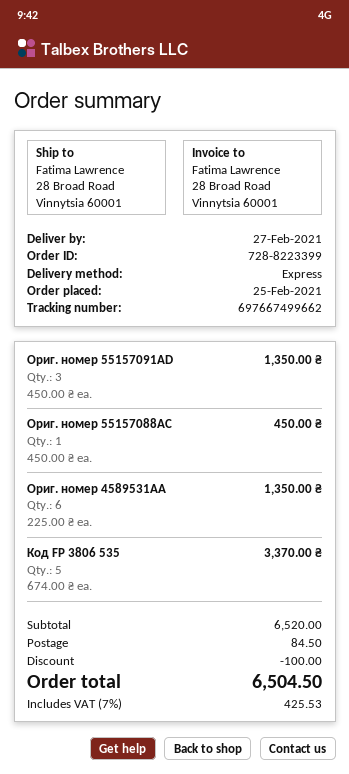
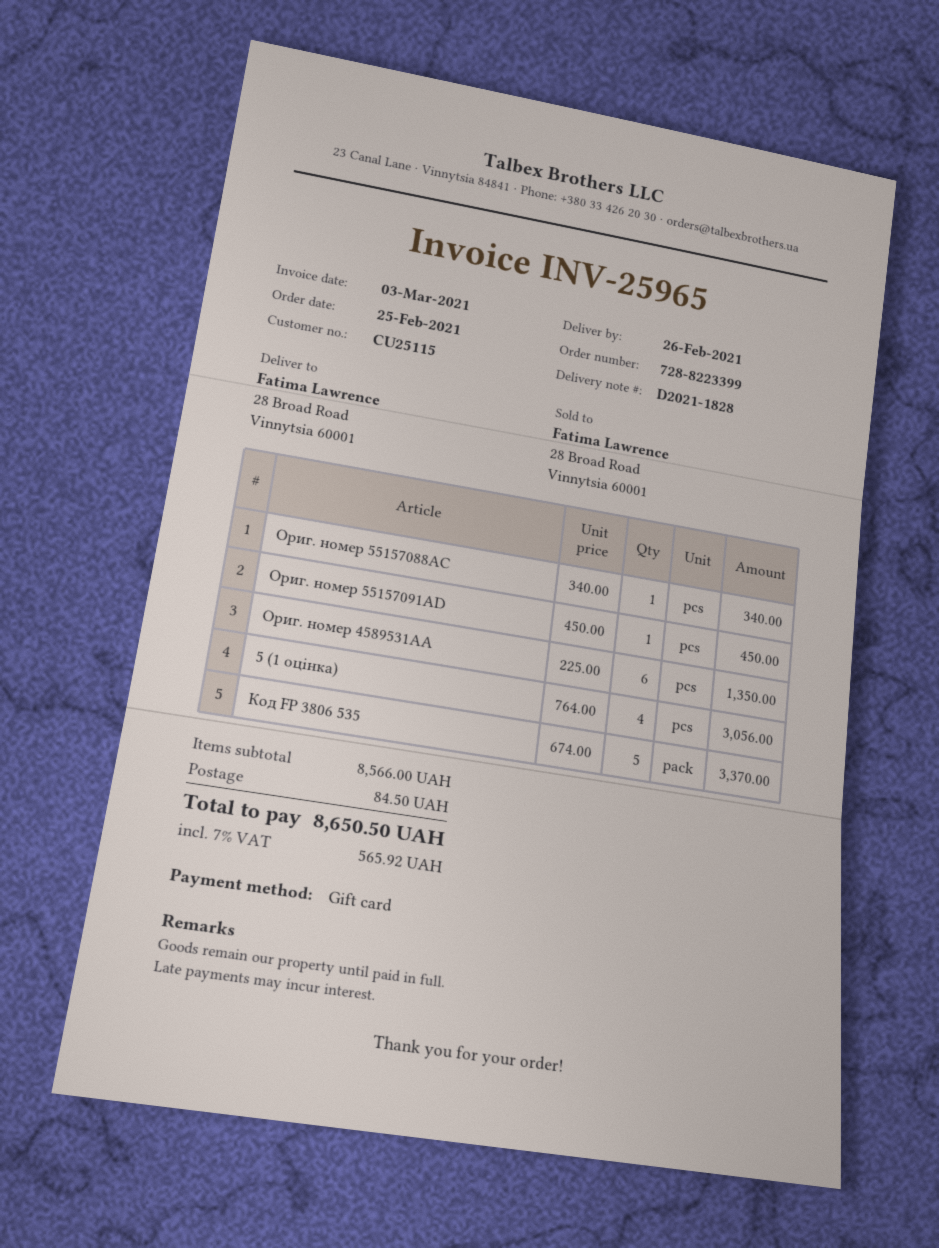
delivery date: 2021-02-27 -> 2021-02-26
Ориг. номер 55157091AD: 3 x 450.00 = 1350.00 -> 1 x 450.00 = 450.00
Ориг. номер 55157088AC: 1 x 450.00 = 450.00 -> 1 x 340.00 = 340.00
5 (1 оцінка): none -> 4 x 764.00 = 3056.00
subtotal: 6520.00 -> 8566.00
discount: 100.00 -> none
tax: 7% = 425.53 -> 7% = 565.92
total: 6504.50 -> 8650.50

